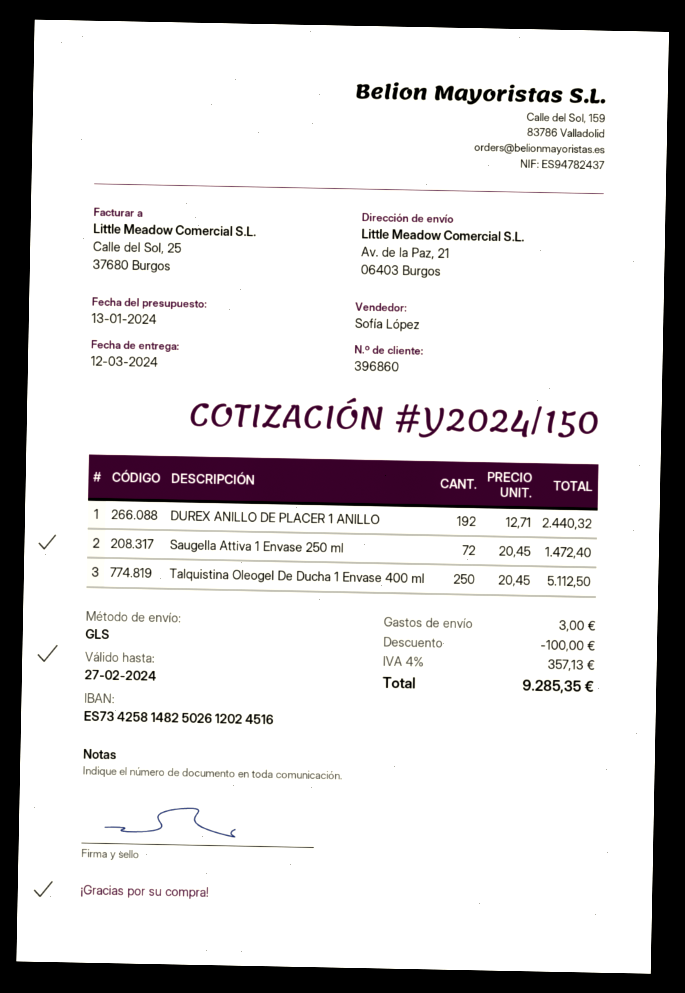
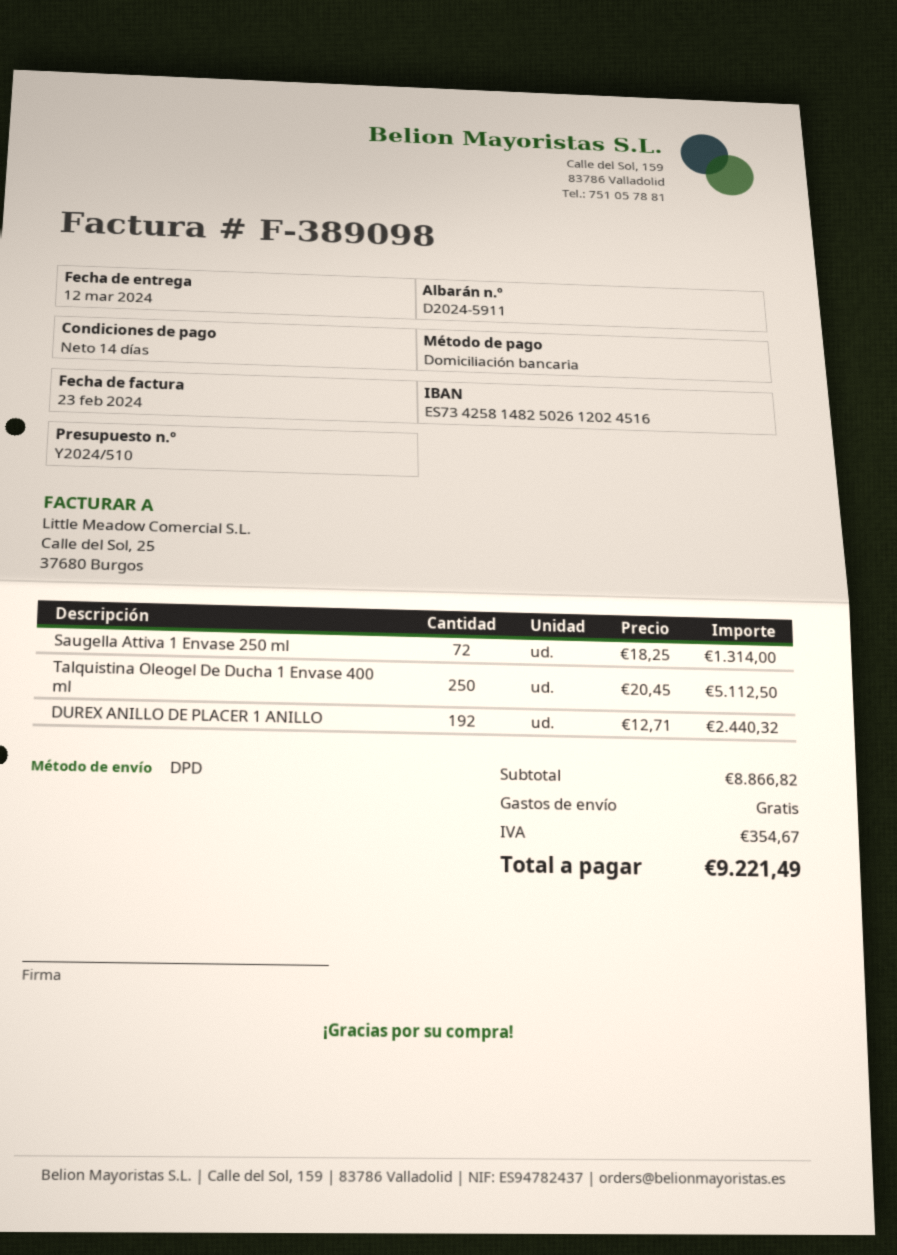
quote number: Y2024/150 -> Y2024/510
shipping method: GLS -> DPD
Saugella Attiva 1 Envase 250 ml: 72 x 20.45 = 1472.40 -> 72 x 18.25 = 1314.00
discount: 100.00 -> none
shipping: 3.00 -> 0.00
tax: 357.13 -> 354.67
total: 9285.35 -> 9221.49

